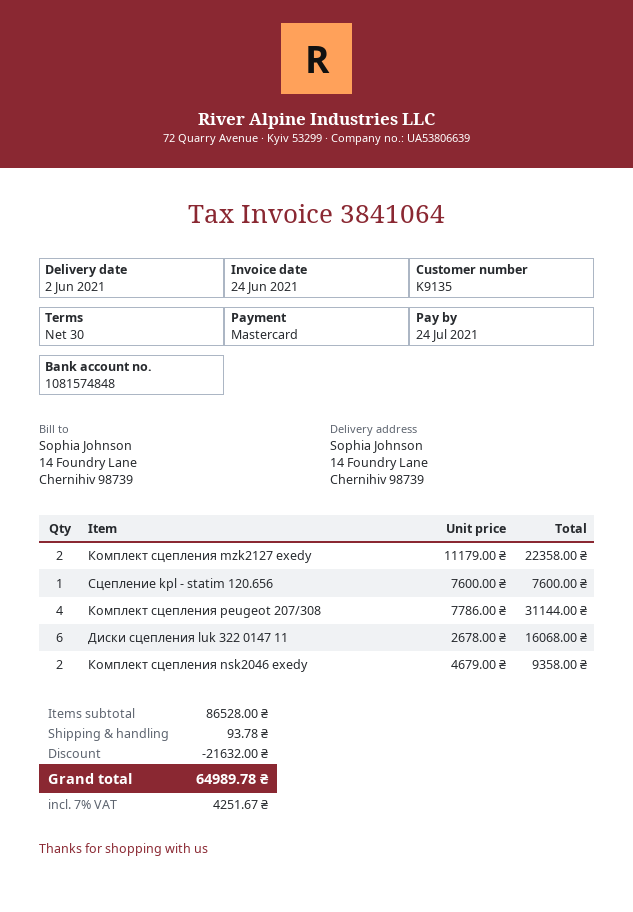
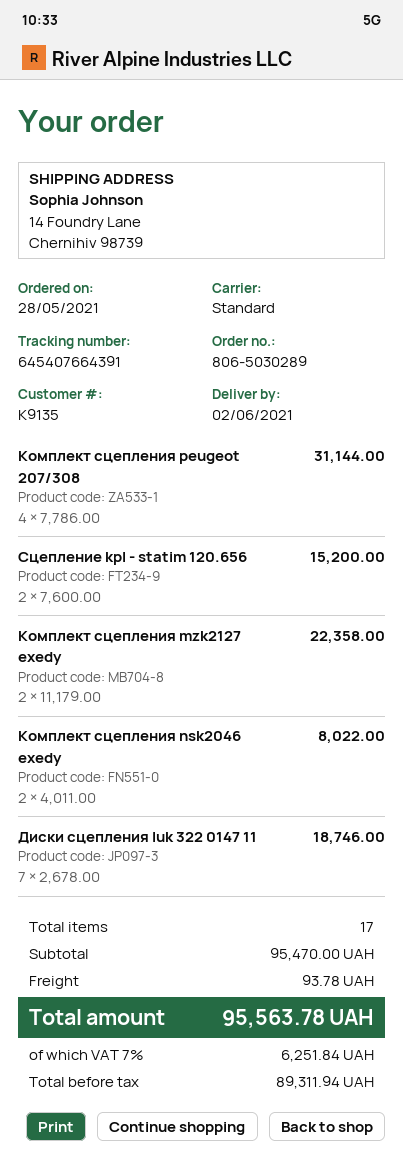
Сцепление kpl - statim 120.656: 1 x 7600.00 = 7600.00 -> 2 x 7600.00 = 15200.00
Диски сцепления luk 322 0147 11: 6 x 2678.00 = 16068.00 -> 7 x 2678.00 = 18746.00
Комплект сцепления nsk2046 exedy: 2 x 4679.00 = 9358.00 -> 2 x 4011.00 = 8022.00
subtotal: 86528.00 -> 95470.00
discount: 21632.00 -> none
tax: 7% = 4251.67 -> 7% = 6251.84
total: 64989.78 -> 95563.78

